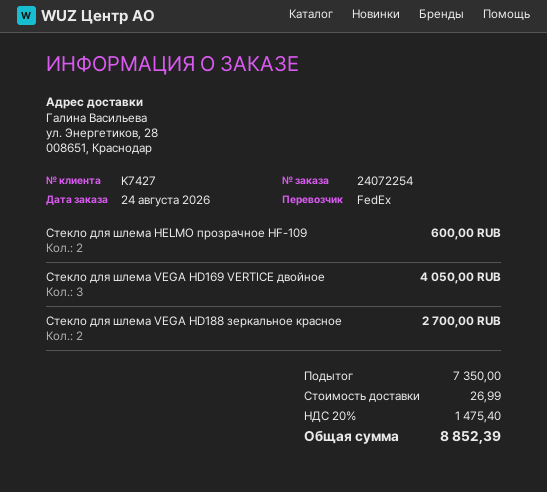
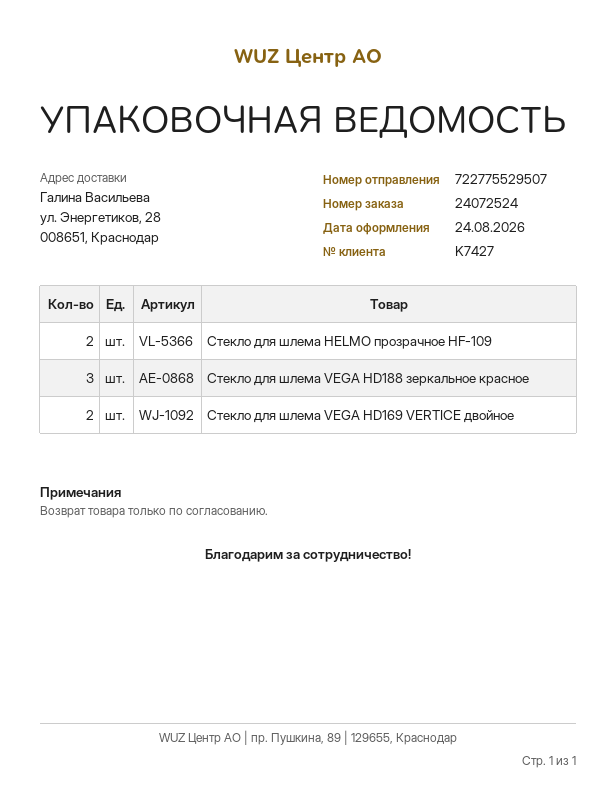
order number: 24072254 -> 24072524
Стекло для шлема VEGA HD169 VERTICE двойное: 3 -> 2
Стекло для шлема VEGA HD188 зеркальное красное: 2 -> 3

